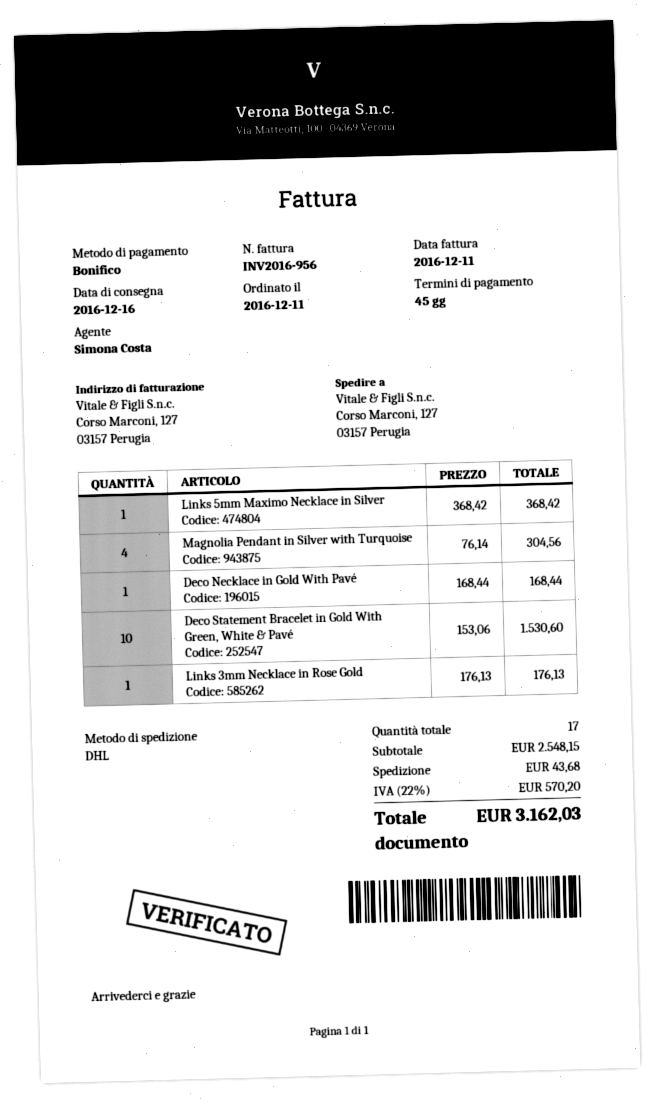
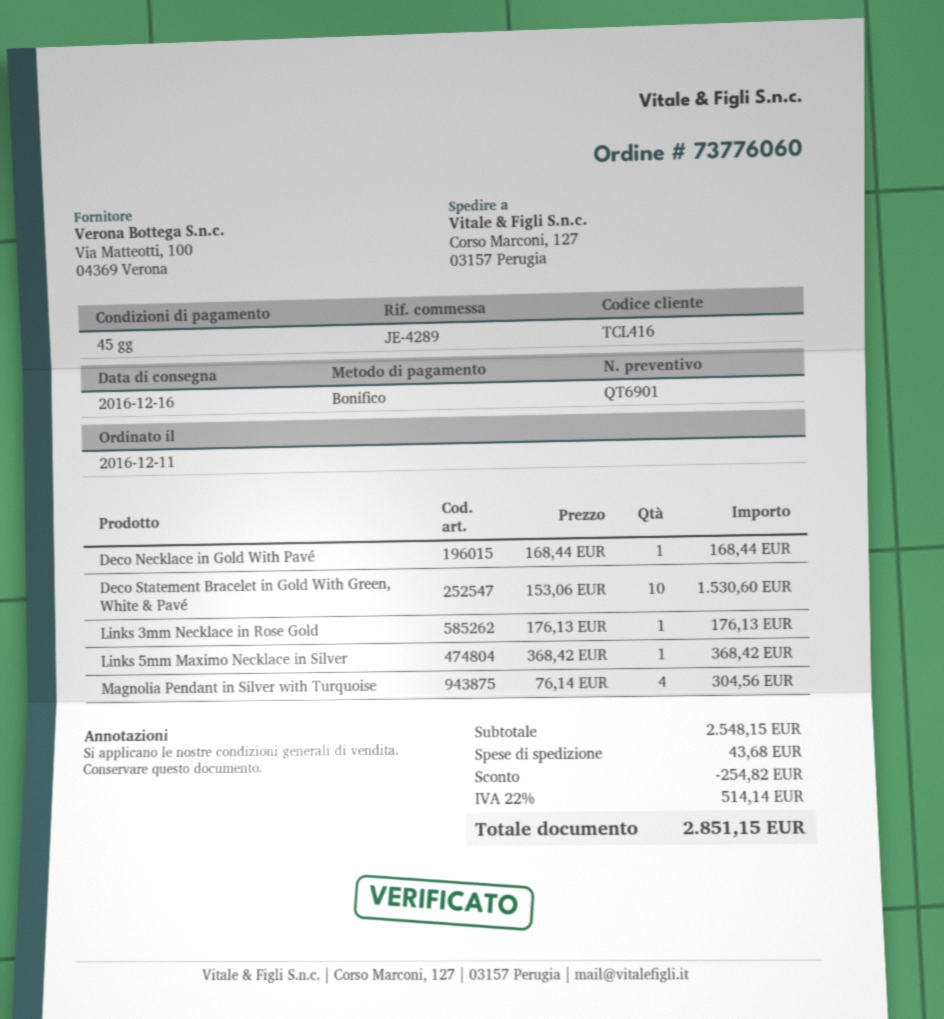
discount: none -> 254.82
tax: 22% = 570.20 -> 22% = 514.14
total: 3162.03 -> 2851.15

